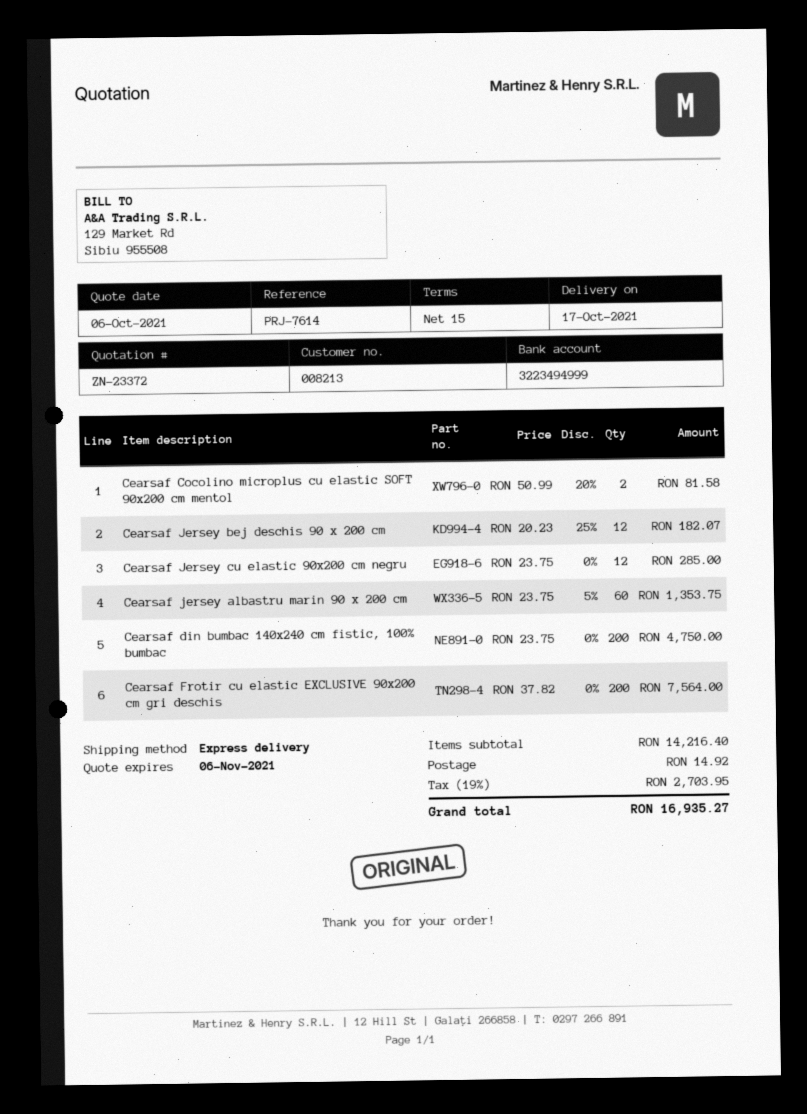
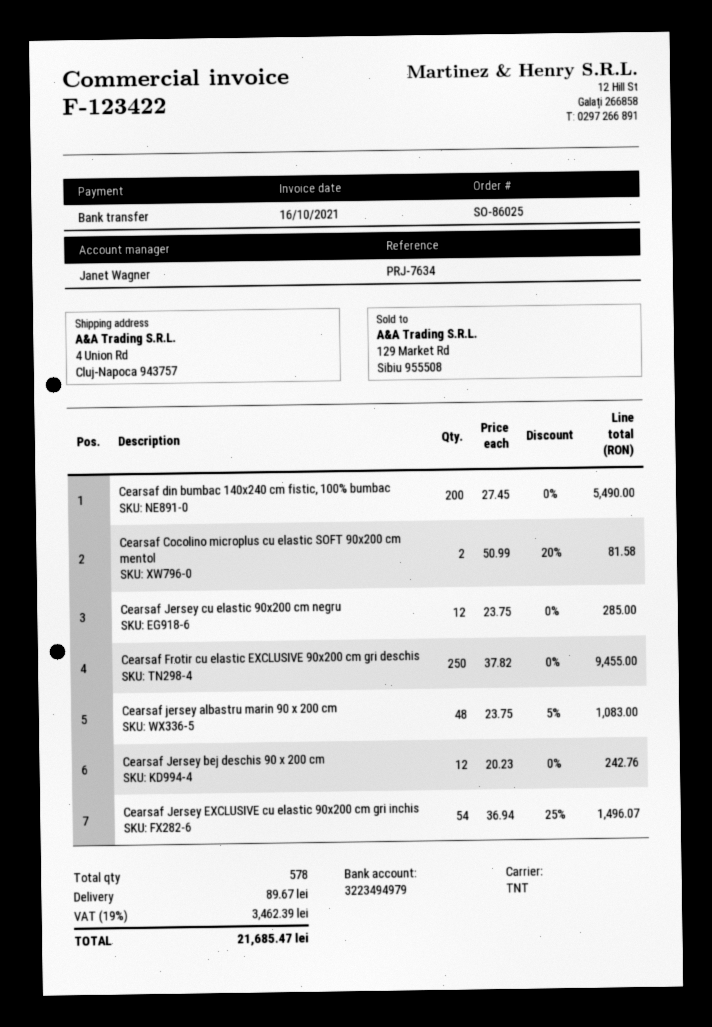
reference: PRJ-7614 -> PRJ-7634
bank account: 3223494999 -> 3223494979
shipping method: express -> TNT
Cearsaf Jersey bej deschis 90 x 200 cm: 12 x 20.23 - 25% = 182.07 -> 12 x 20.23 = 242.76
Cearsaf jersey albastru marin 90 x 200 cm: 60 x 23.75 - 5% = 1353.75 -> 48 x 23.75 - 5% = 1083.00
Cearsaf din bumbac 140x240 cm fistic, 100% bumbac: 200 x 23.75 = 4750.00 -> 200 x 27.45 = 5490.00
Cearsaf Frotir cu elastic EXCLUSIVE 90x200 cm gri deschis: 200 x 37.82 = 7564.00 -> 250 x 37.82 = 9455.00
Cearsaf Jersey EXCLUSIVE cu elastic 90x200 cm gri inchis: none -> 54 x 36.94 - 25% = 1496.07
shipping: 14.92 -> 89.67
tax: 19% = 2703.95 -> 19% = 3462.39
total: 16935.27 -> 21685.47

